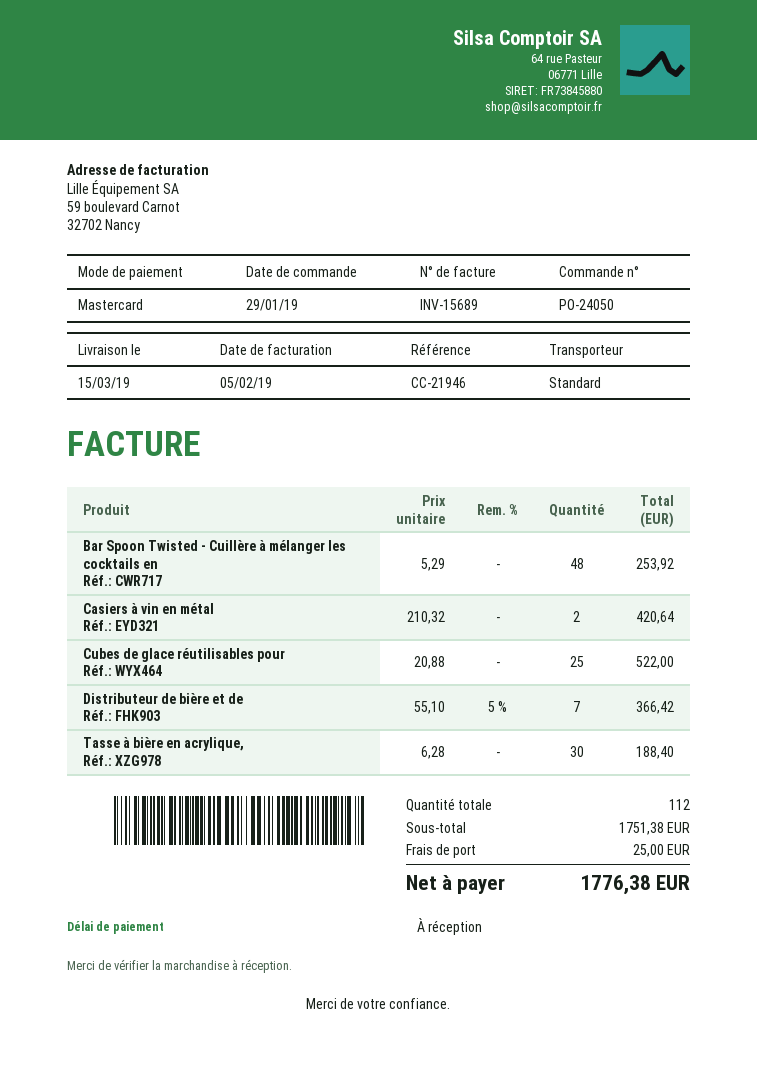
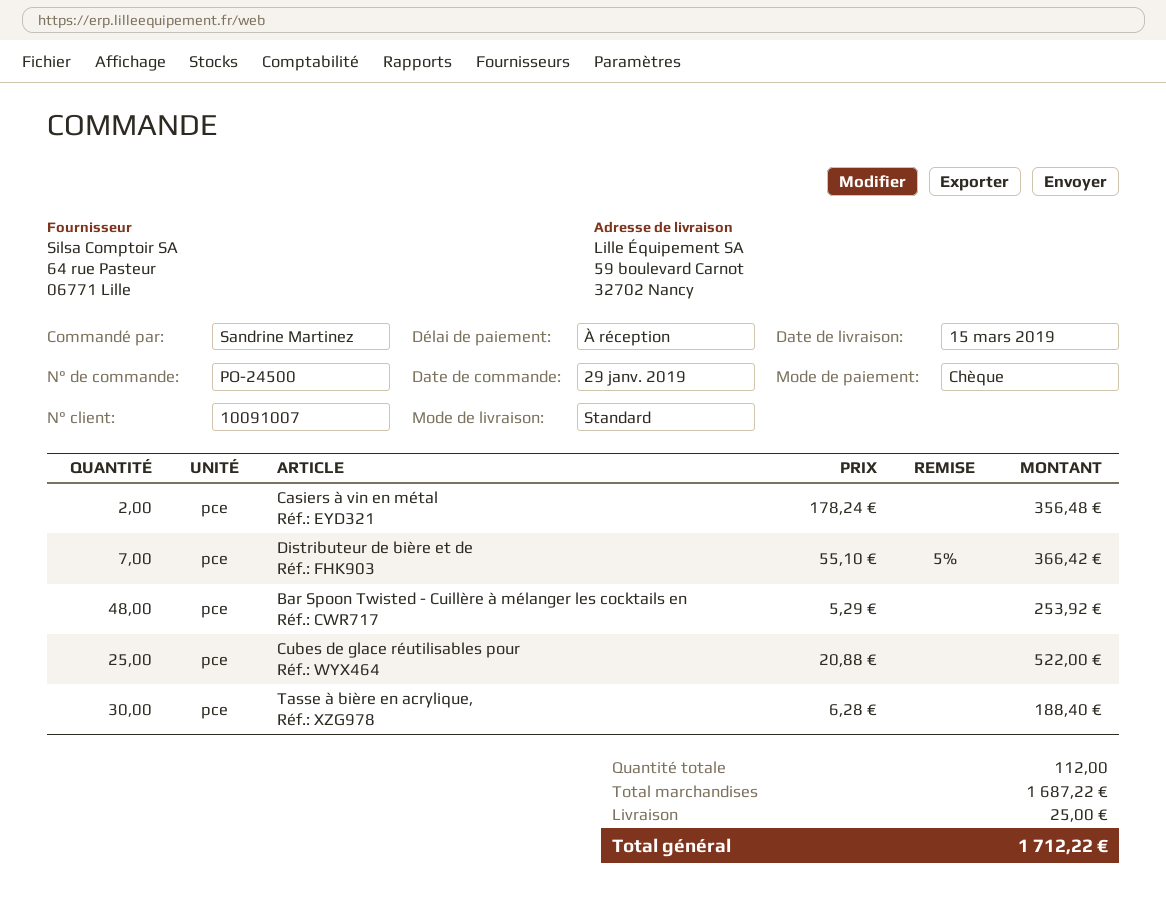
order number: PO-24050 -> PO-24500
payment method: Mastercard -> cheque
Casiers à vin en métal: 2 x 210.32 = 420.64 -> 2 x 178.24 = 356.48
subtotal: 1751.38 -> 1687.22
total: 1776.38 -> 1712.22

